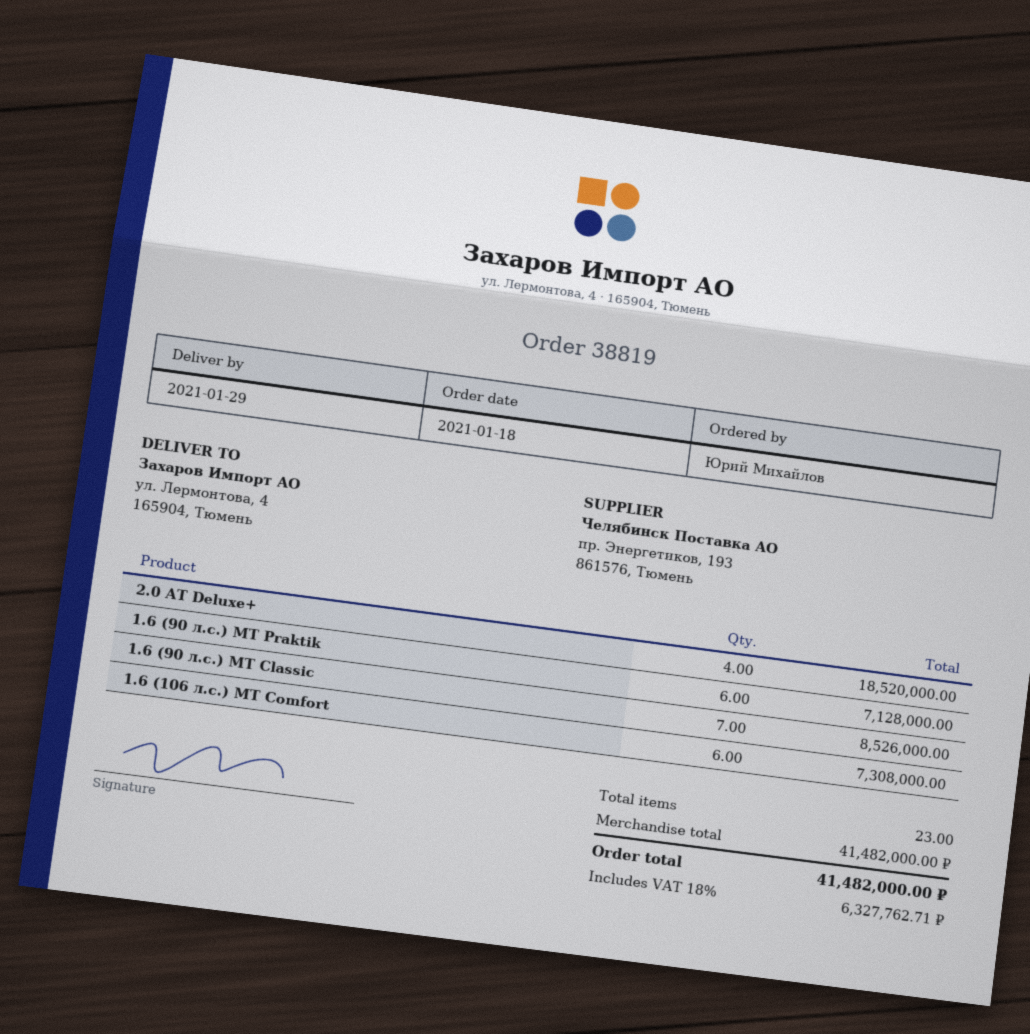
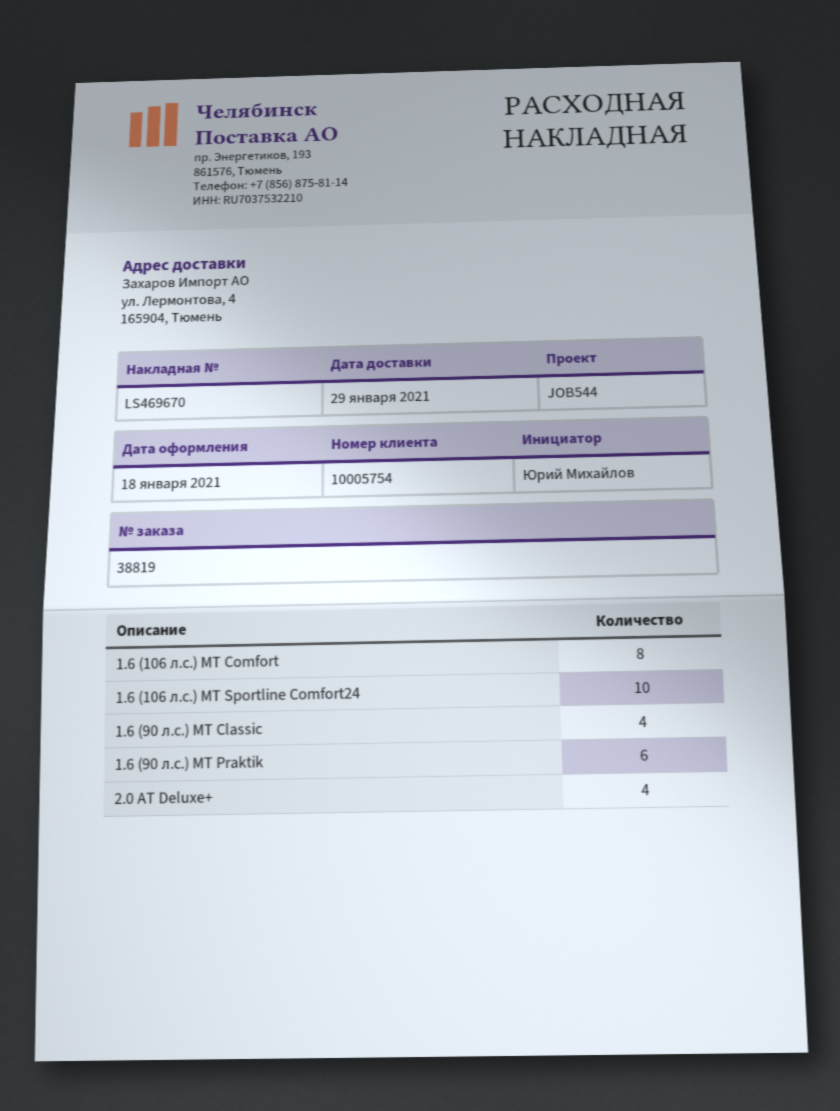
1.6 (90 л.с.) MT Classic: 7 -> 4
1.6 (106 л.с.) MT Comfort: 6 -> 8
1.6 (106 л.с.) MT Sportline Comfort24: none -> 10

